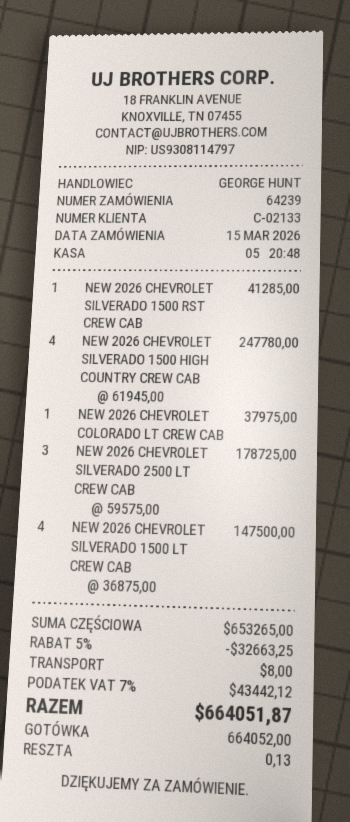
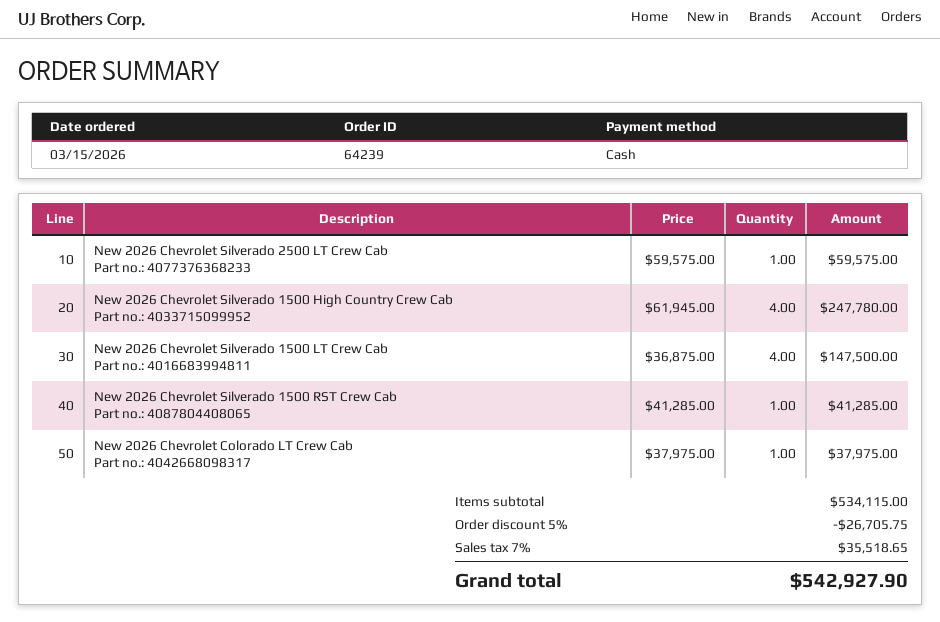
NEW 2026 CHEVROLET SILVERADO 2500 LT CREW CAB: 3 x 59575.00 = 178725.00 -> 1 x 59575.00 = 59575.00
subtotal: 653265.00 -> 534115.00
discount: 5% = 32663.25 -> 5% = 26705.75
shipping: 8.00 -> none
tax: 7% = 43442.12 -> 7% = 35518.65
total: 664051.87 -> 542927.90

